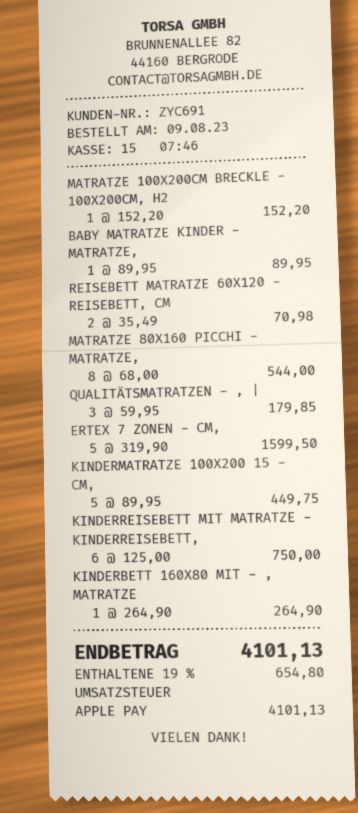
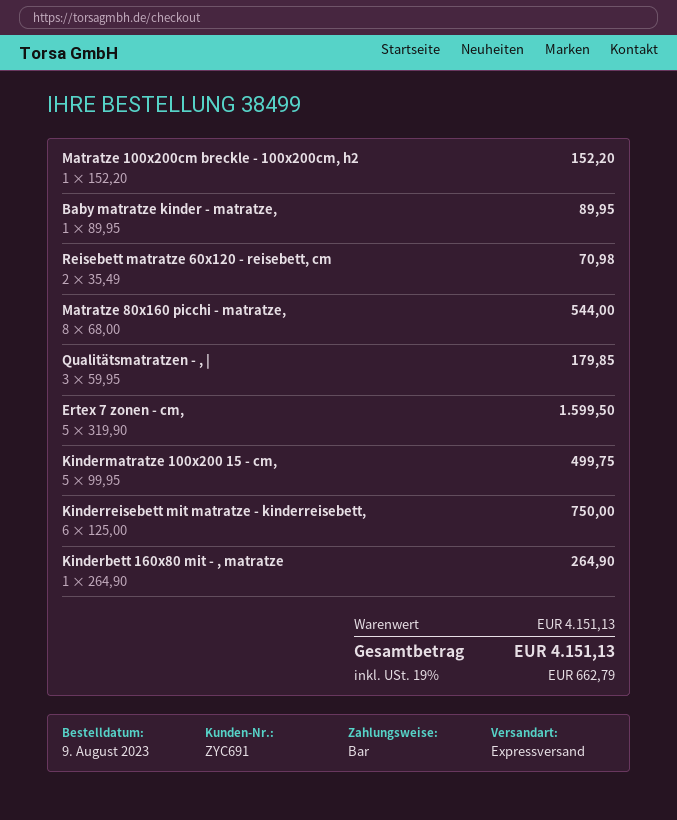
payment method: Apple Pay -> cash
KINDERMATRATZE 100X200 15 - CM,: 5 x 89.95 = 449.75 -> 5 x 99.95 = 499.75
tax: 19% = 654.80 -> 19% = 662.79
total: 4101.13 -> 4151.13

